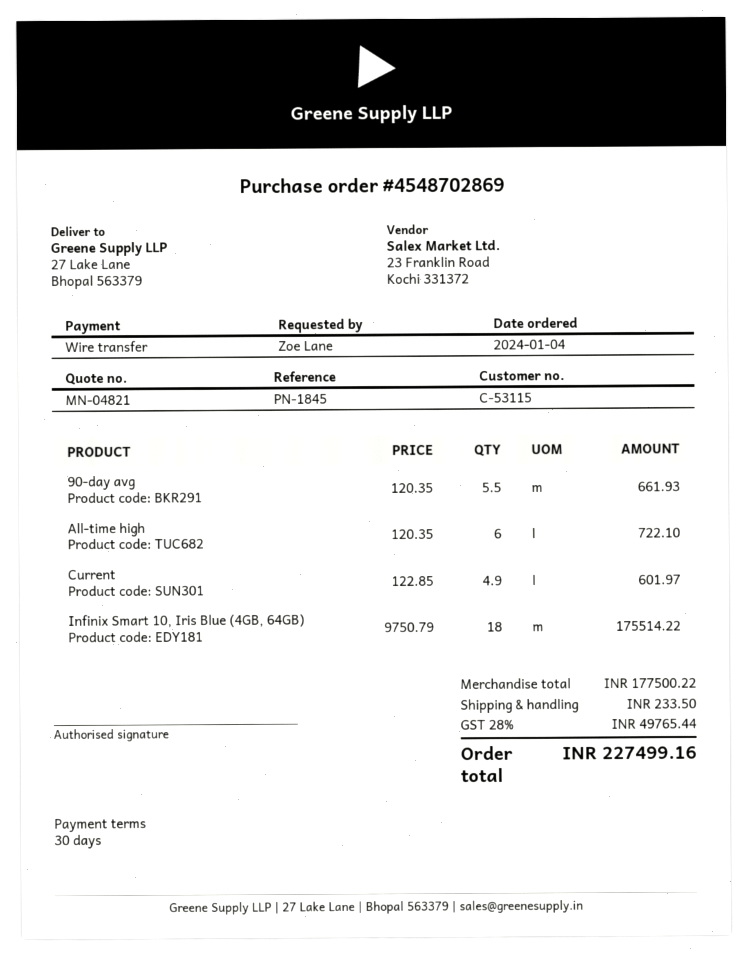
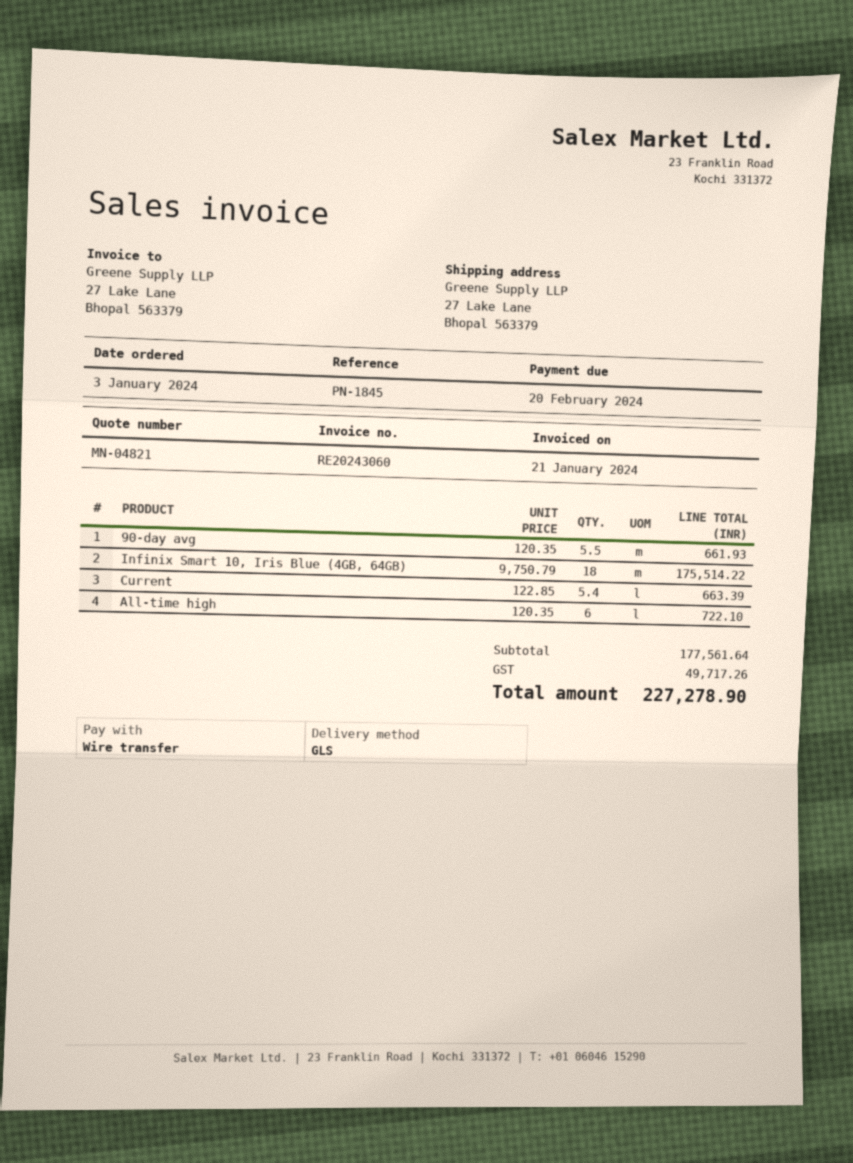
order date: 2024-01-04 -> 2024-01-03
Current: 4.9 x 122.85 = 601.97 -> 5.4 x 122.85 = 663.39
subtotal: 177500.22 -> 177561.64
shipping: 233.50 -> none
tax: 49765.44 -> 49717.26
total: 227499.16 -> 227278.90

